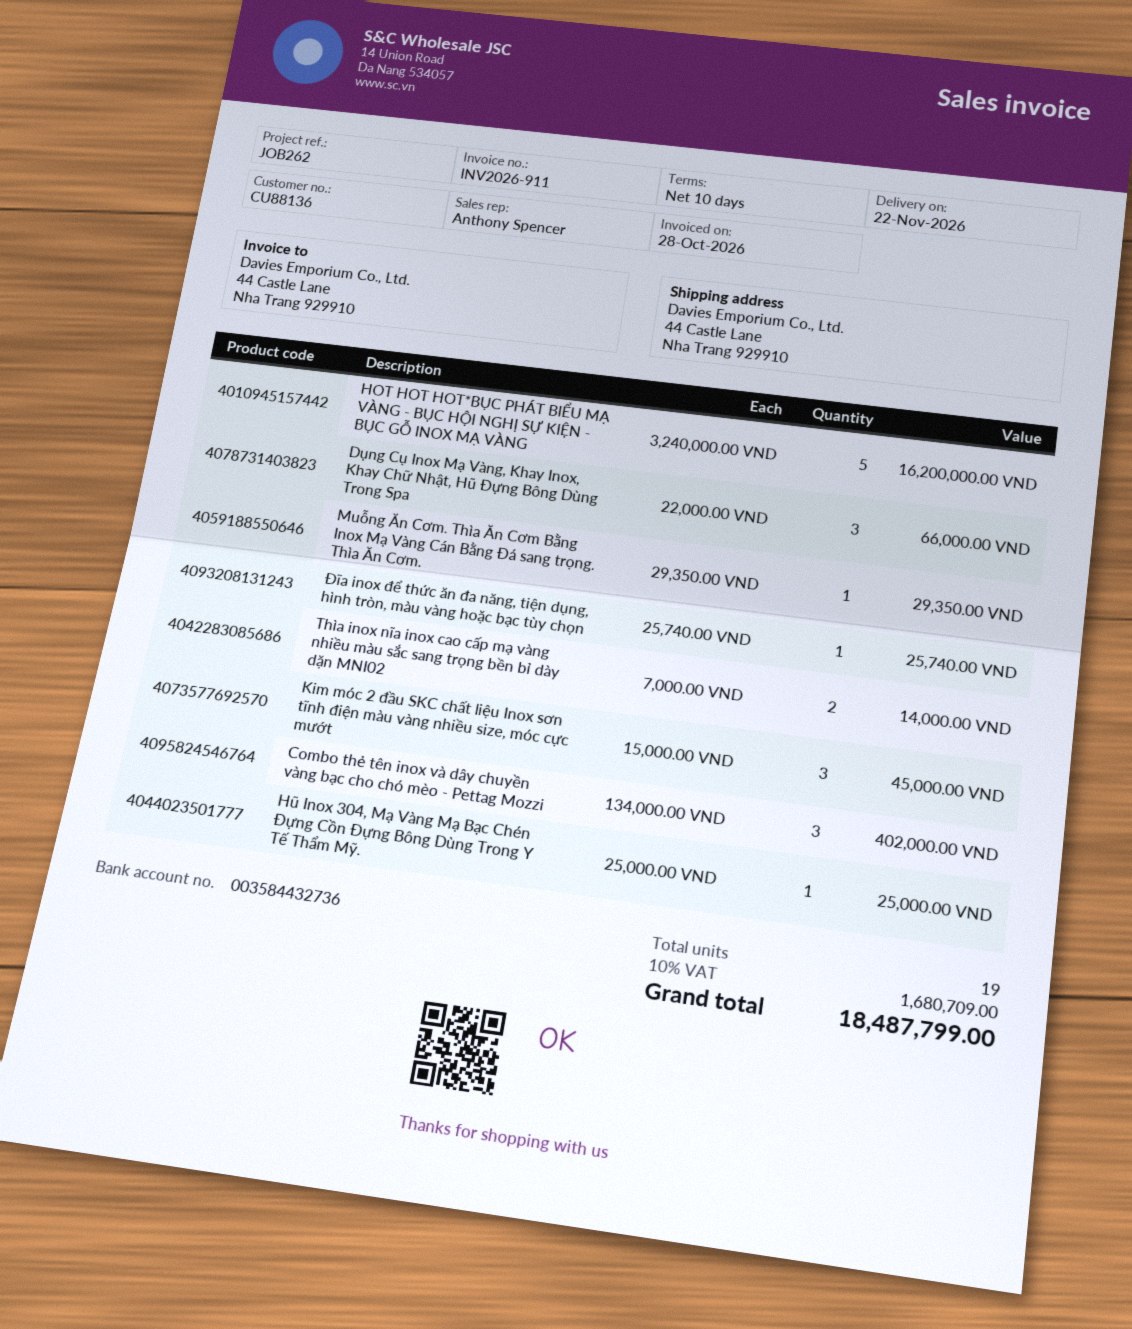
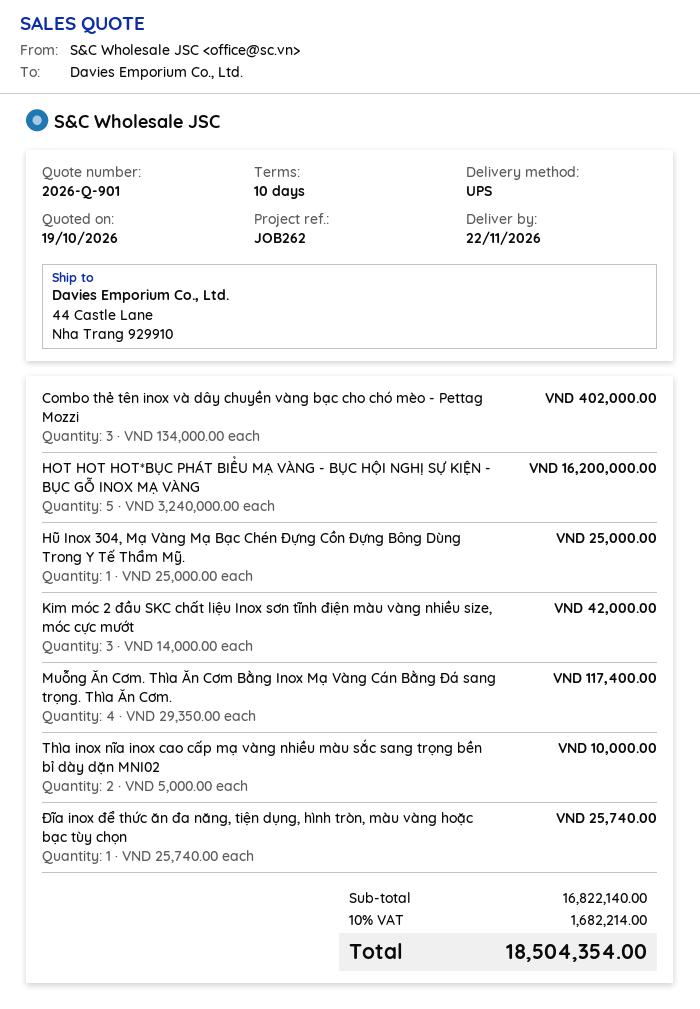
Dụng Cụ Inox Mạ Vàng, Khay Inox, Khay Chữ Nhật, Hũ Đựng Bông Dùng Trong Spa: 3 x 22000.00 = 66000.00 -> none
Muỗng Ăn Cơm. Thìa Ăn Cơm Bằng Inox Mạ Vàng Cán Bằng Đá sang trọng. Thìa Ăn Cơm.: 1 x 29350.00 = 29350.00 -> 4 x 29350.00 = 117400.00
Thìa inox nĩa inox cao cấp mạ vàng nhiều màu sắc sang trọng bền bỉ dày dặn MNI02: 2 x 7000.00 = 14000.00 -> 2 x 5000.00 = 10000.00
Kim móc 2 đầu SKC chất liệu Inox sơn tĩnh điện màu vàng nhiều size, móc cực mướt: 3 x 15000.00 = 45000.00 -> 3 x 14000.00 = 42000.00
tax: 10% = 1680709.00 -> 10% = 1682214.00
total: 18487799.00 -> 18504354.00

